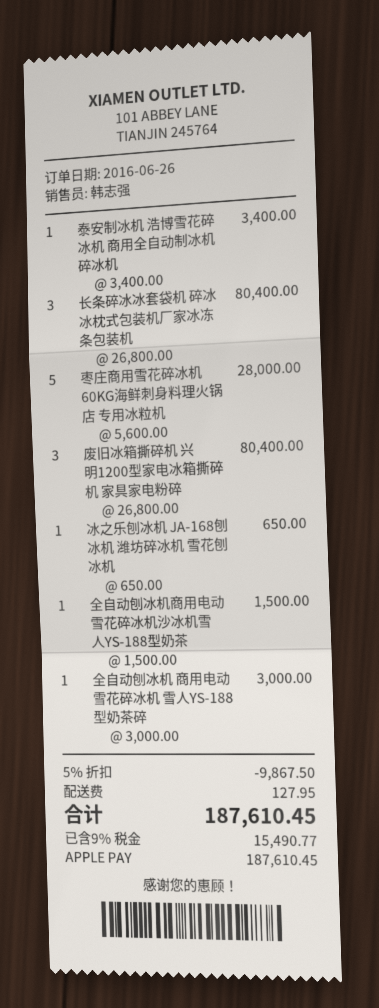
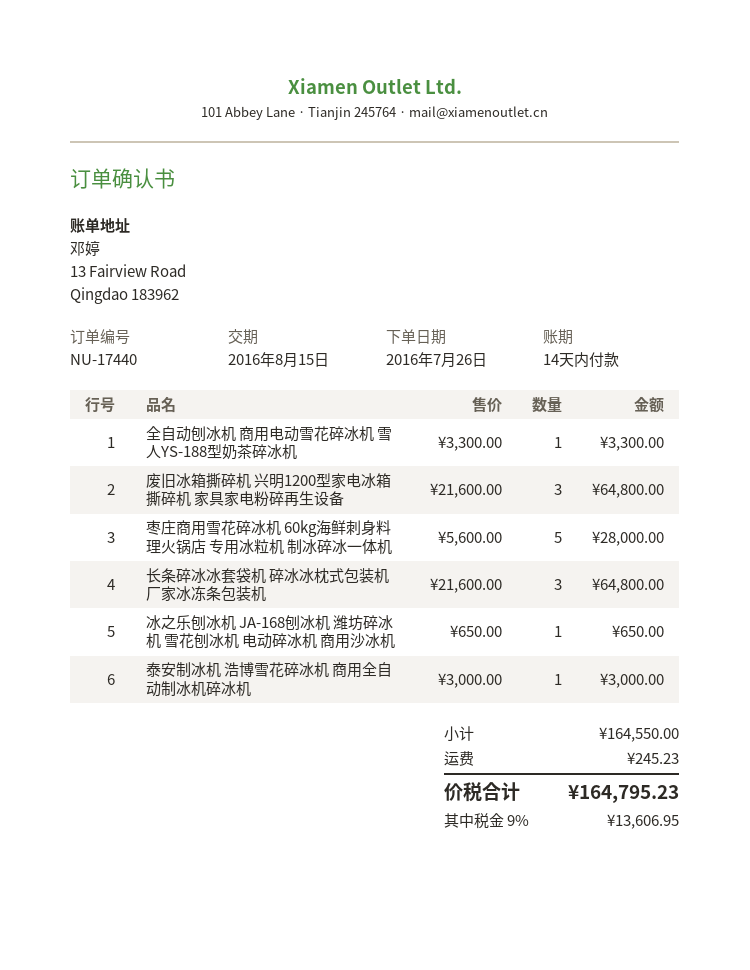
order date: 2016-06-26 -> 2016-07-26
泰安制冰机 浩博雪花碎冰机 商用全自动制冰机碎冰机: 1 x 3400.00 = 3400.00 -> 1 x 3000.00 = 3000.00
长条碎冰冰套袋机 碎冰冰枕式包装机厂家冰冻条包装机: 3 x 26800.00 = 80400.00 -> 3 x 21600.00 = 64800.00
废旧冰箱撕碎机 兴明1200型家电冰箱撕碎机 家具家电粉碎: 3 x 26800.00 = 80400.00 -> 3 x 21600.00 = 64800.00
全自动刨冰机商用电动雪花碎冰机沙冰机雪人YS-188型奶茶: 1 x 1500.00 = 1500.00 -> none
全自动刨冰机 商用电动雪花碎冰机 雪人YS-188型奶茶碎: 1 x 3000.00 = 3000.00 -> 1 x 3300.00 = 3300.00
discount: 5% = 9867.50 -> none
shipping: 127.95 -> 245.23
tax: 9% = 15490.77 -> 9% = 13606.95
total: 187610.45 -> 164795.23

